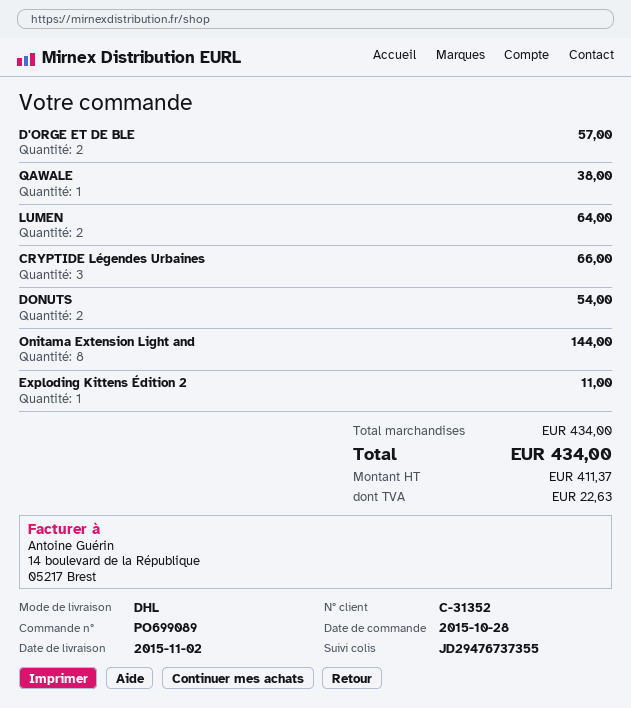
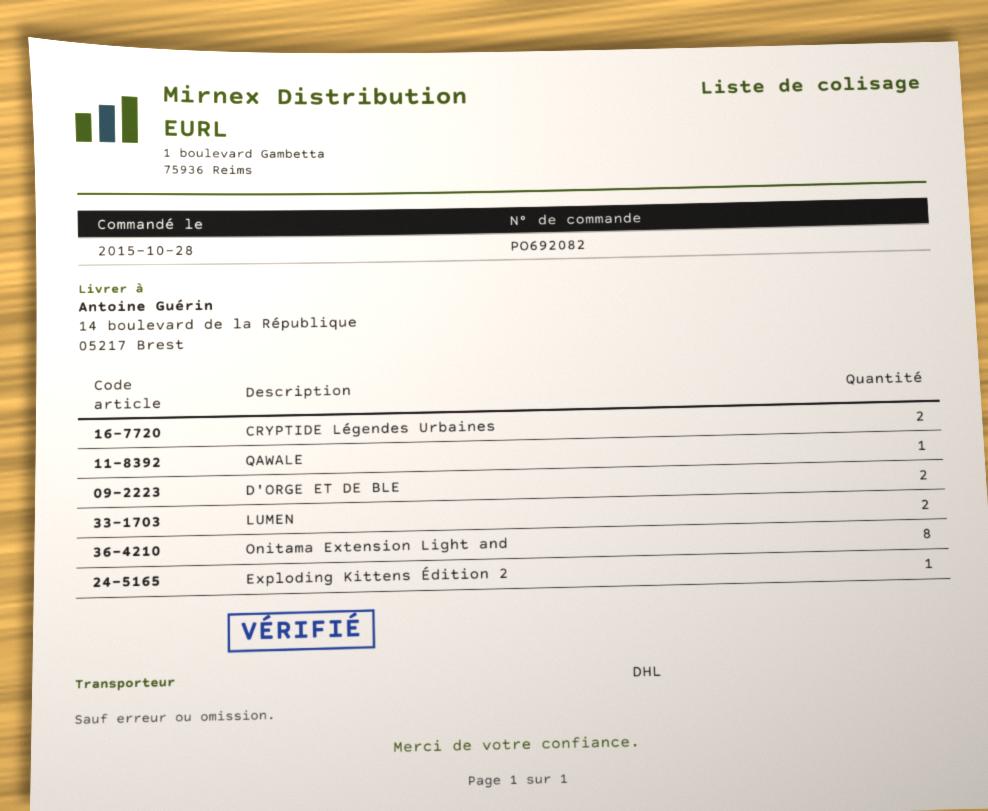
order number: PO699089 -> PO692082
CRYPTIDE Légendes Urbaines: 3 -> 2
DONUTS: 2 -> none

